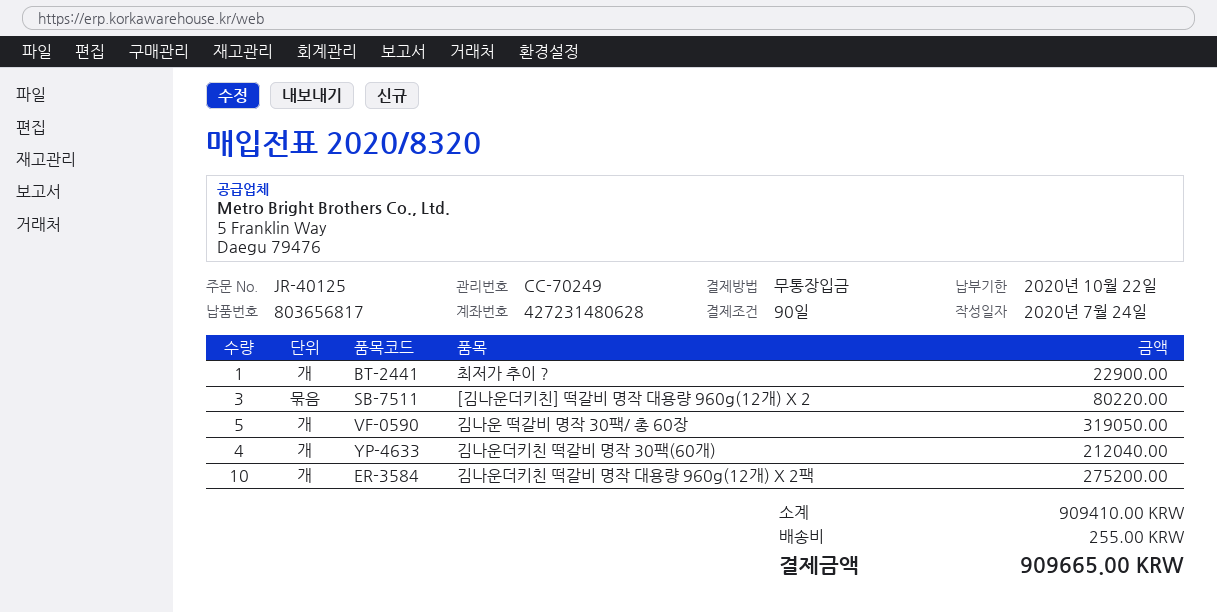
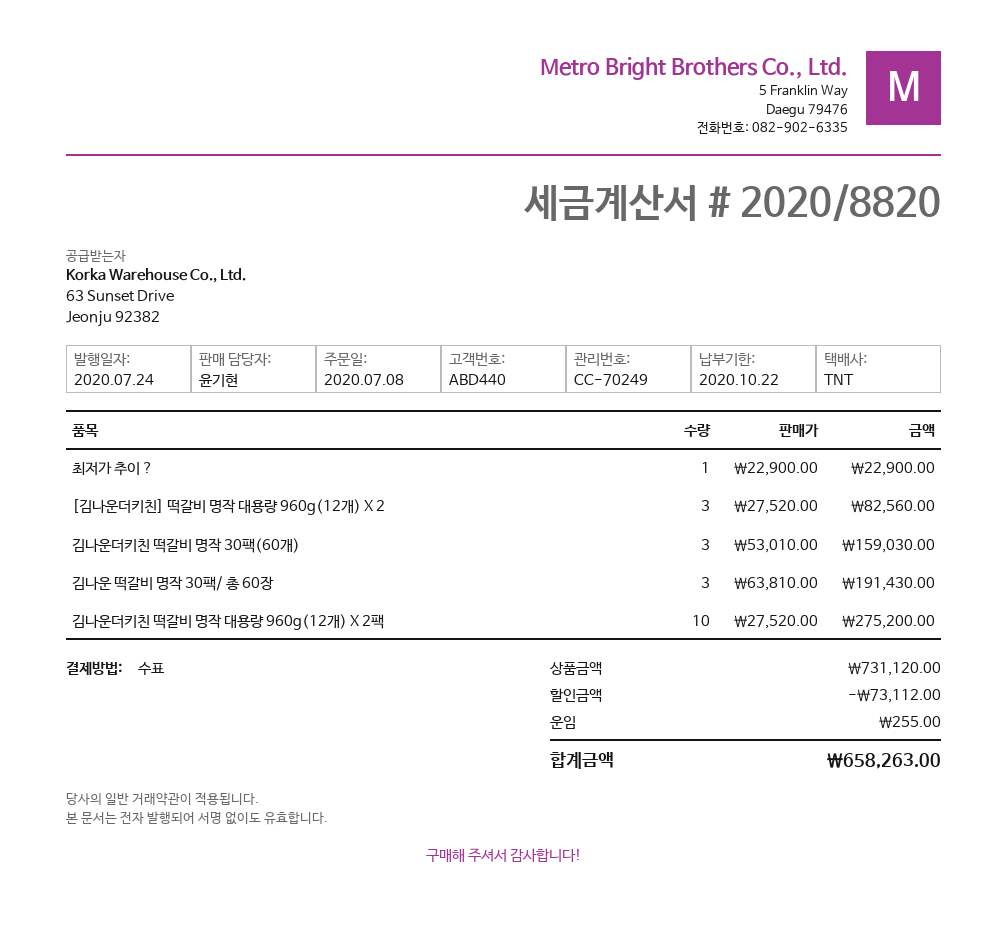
invoice number: 2020/8320 -> 2020/8820
payment method: bank transfer -> cheque
[김나운더키친] 떡갈비 명작 대용량 960g(12개) X 2: 3 for 80220.00 -> 3 for 82560.00
김나운 떡갈비 명작 30팩/ 총 60장: 5 for 319050.00 -> 3 for 191430.00
김나운더키친 떡갈비 명작 30팩(60개): 4 for 212040.00 -> 3 for 159030.00
subtotal: 909410.00 -> 731120.00
discount: none -> 73112.00
total: 909665.00 -> 658263.00

